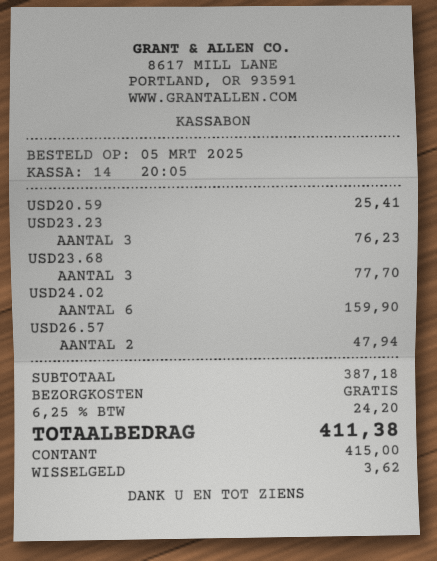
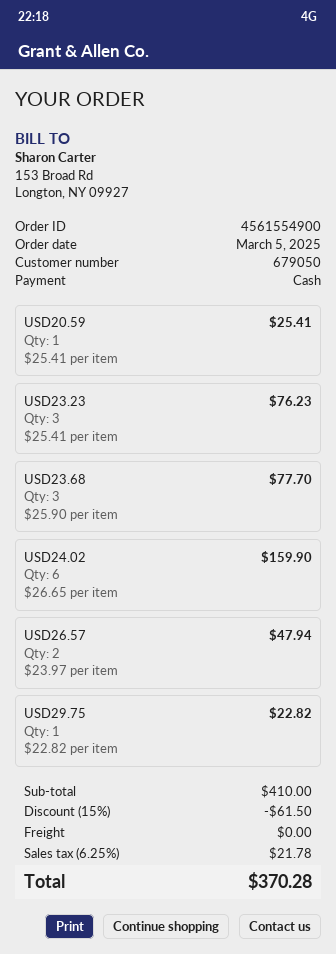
USD29.75: none -> 1 for 22.82
subtotal: 387.18 -> 410.00
discount: none -> 15% = 61.50
tax: 6.25% = 24.20 -> 6.25% = 21.78
total: 411.38 -> 370.28

